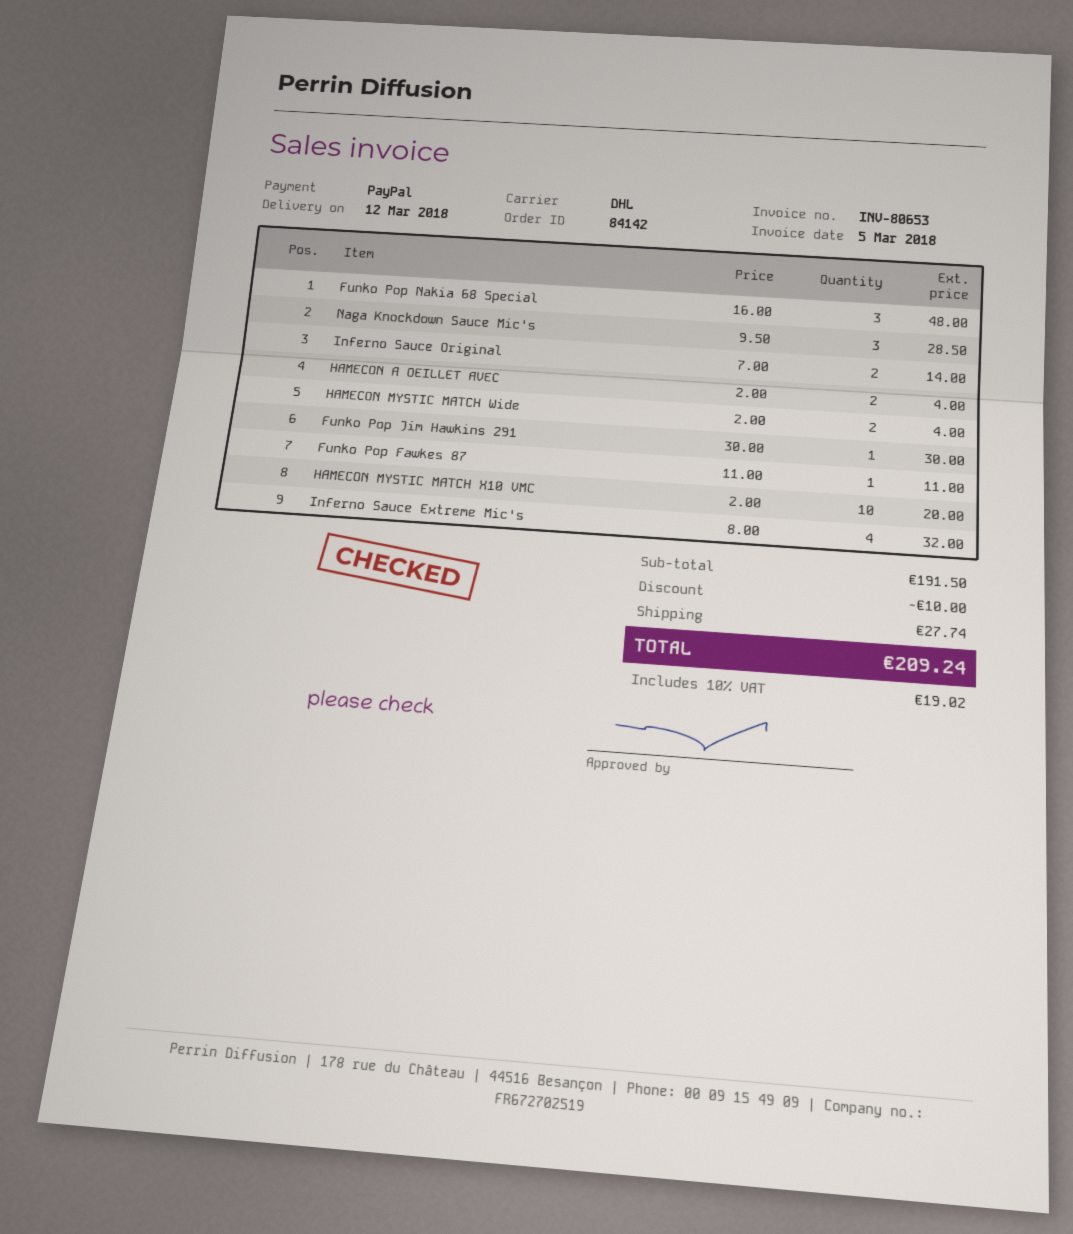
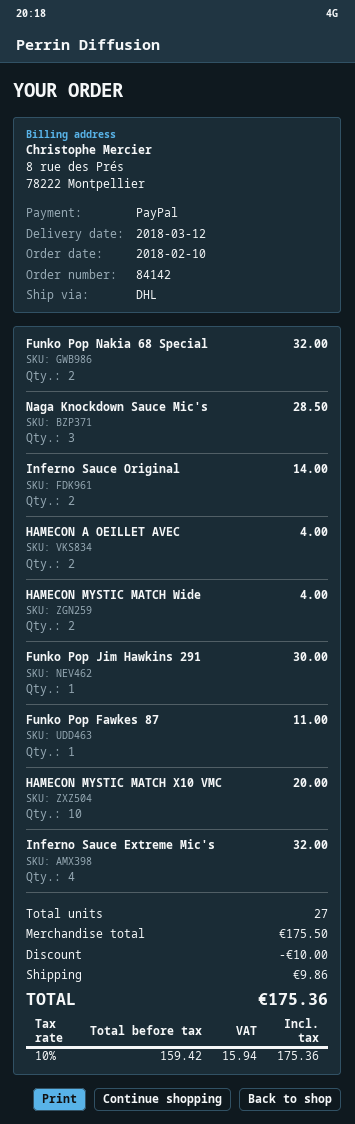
Funko Pop Nakia 68 Special: 3 for 48.00 -> 2 for 32.00
subtotal: 191.50 -> 175.50
shipping: 27.74 -> 9.86
tax: 10% = 19.02 -> 10% = 15.94
total: 209.24 -> 175.36

